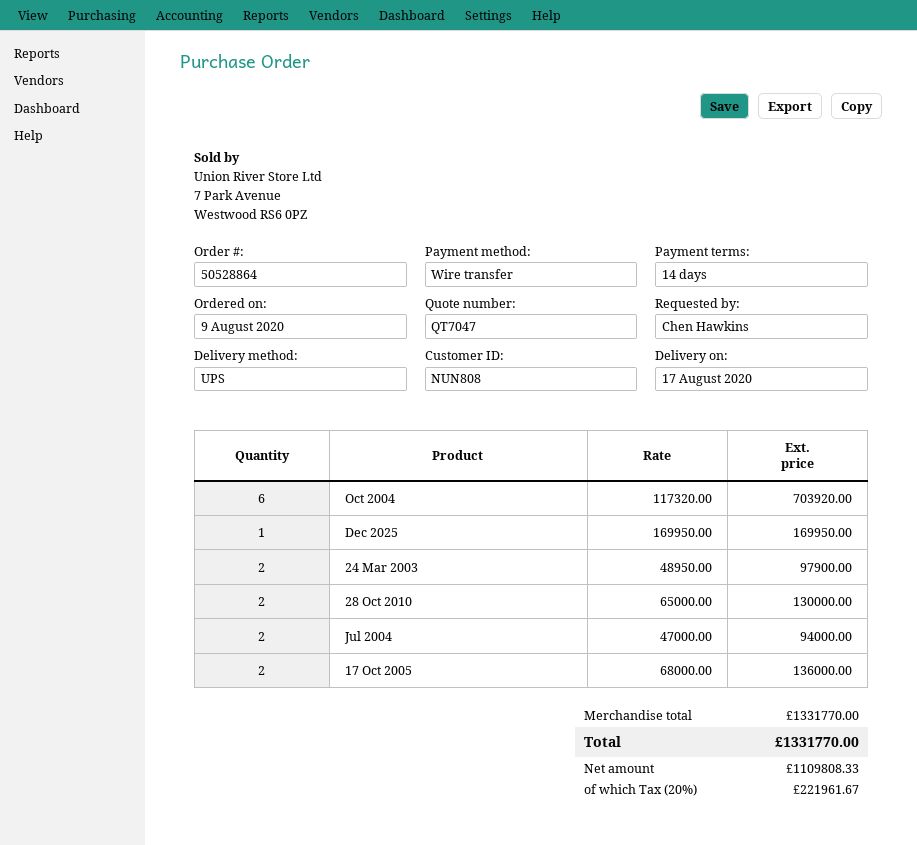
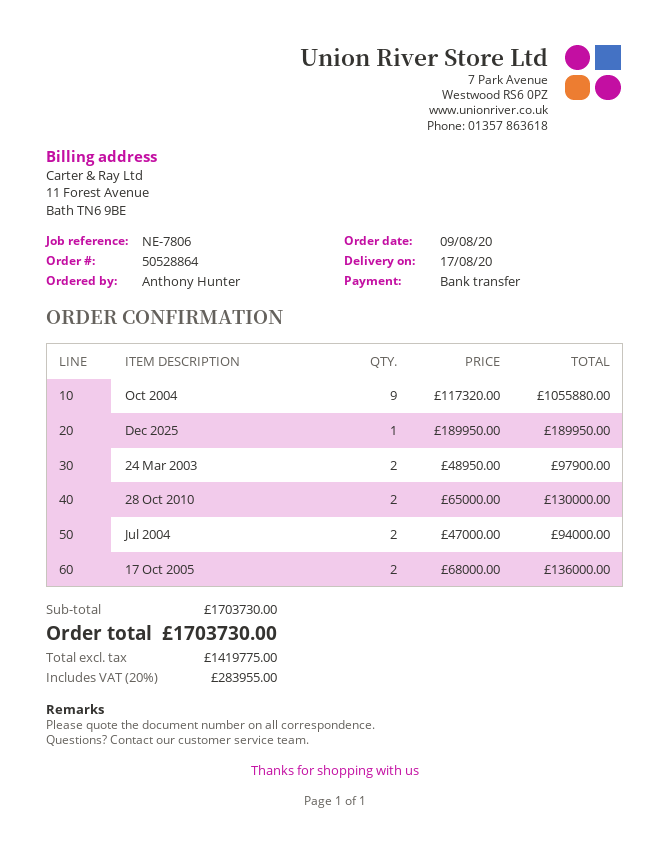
ordered by: Chen Hawkins -> Anthony Hunter
Oct 2004: 6 x 117320.00 = 703920.00 -> 9 x 117320.00 = 1055880.00
Dec 2025: 1 x 169950.00 = 169950.00 -> 1 x 189950.00 = 189950.00
subtotal: 1331770.00 -> 1703730.00
net: 1109808.33 -> 1419775.00
tax: 20% = 221961.67 -> 20% = 283955.00
total: 1331770.00 -> 1703730.00

